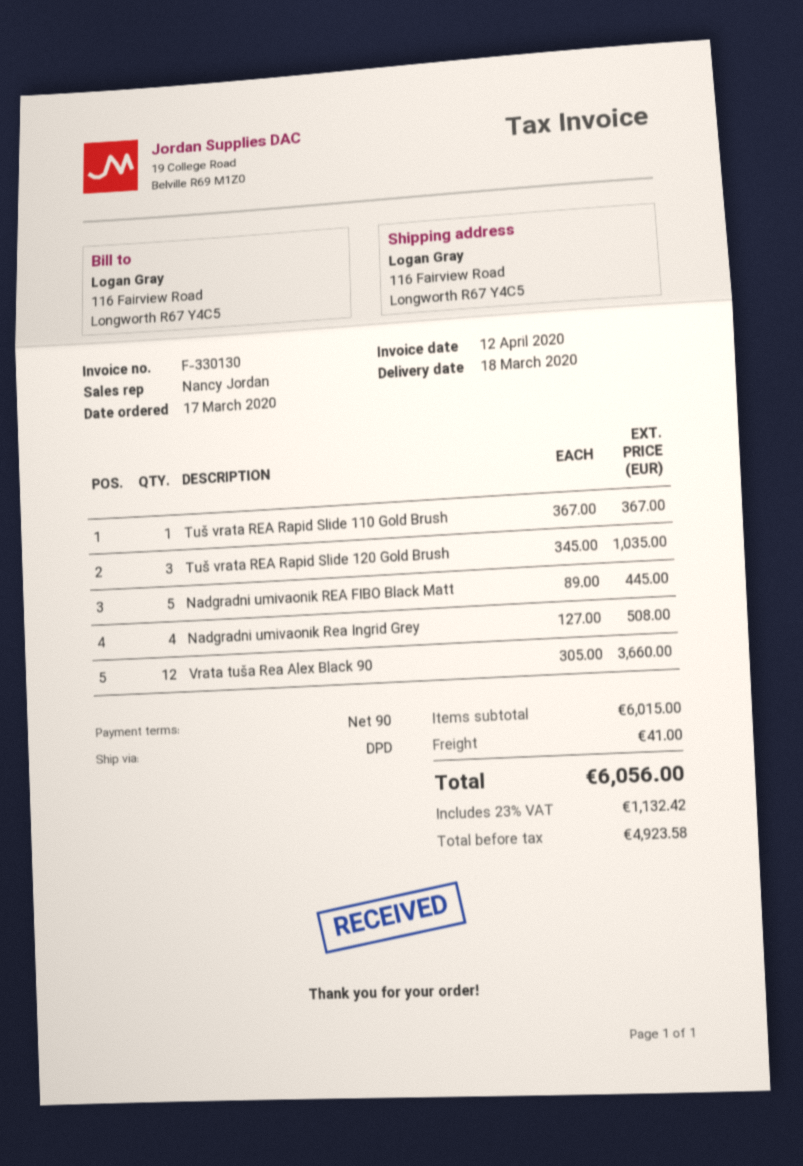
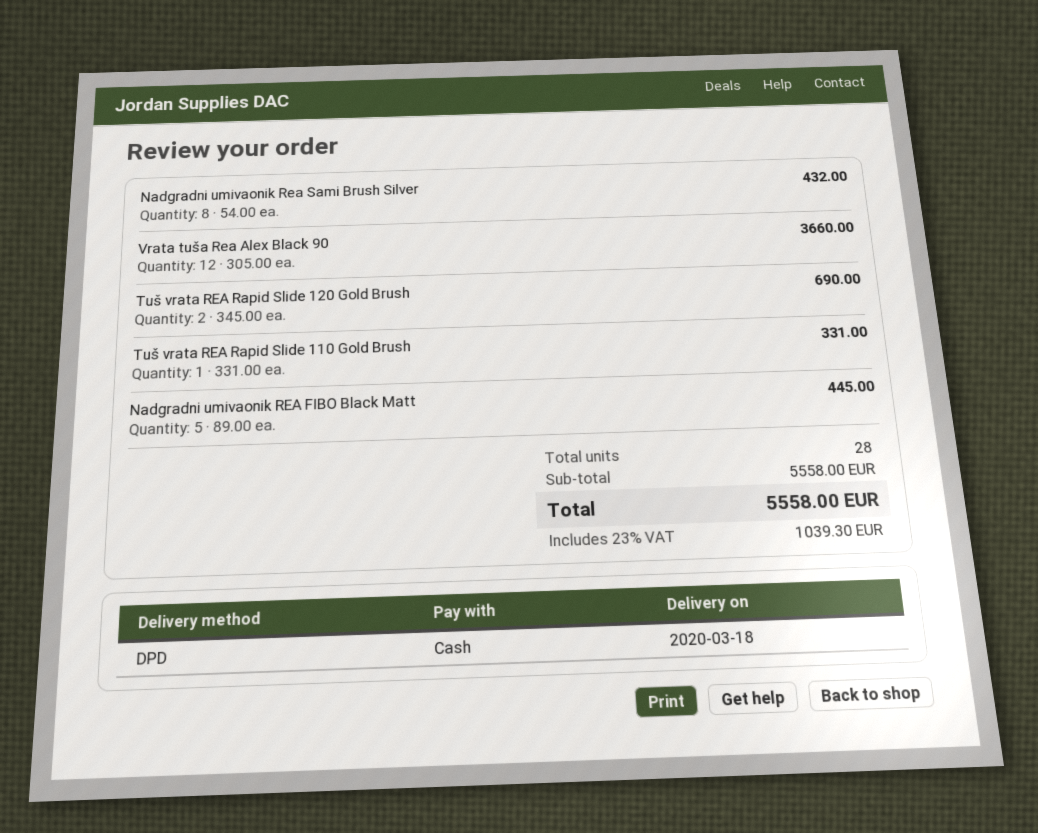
Tuš vrata REA Rapid Slide 110 Gold Brush: 1 x 367.00 = 367.00 -> 1 x 331.00 = 331.00
Tuš vrata REA Rapid Slide 120 Gold Brush: 3 x 345.00 = 1035.00 -> 2 x 345.00 = 690.00
Nadgradni umivaonik Rea Ingrid Grey: 4 x 127.00 = 508.00 -> none
Nadgradni umivaonik Rea Sami Brush Silver: none -> 8 x 54.00 = 432.00
subtotal: 6015.00 -> 5558.00
shipping: 41.00 -> none
tax: 23% = 1132.42 -> 23% = 1039.30
total: 6056.00 -> 5558.00

